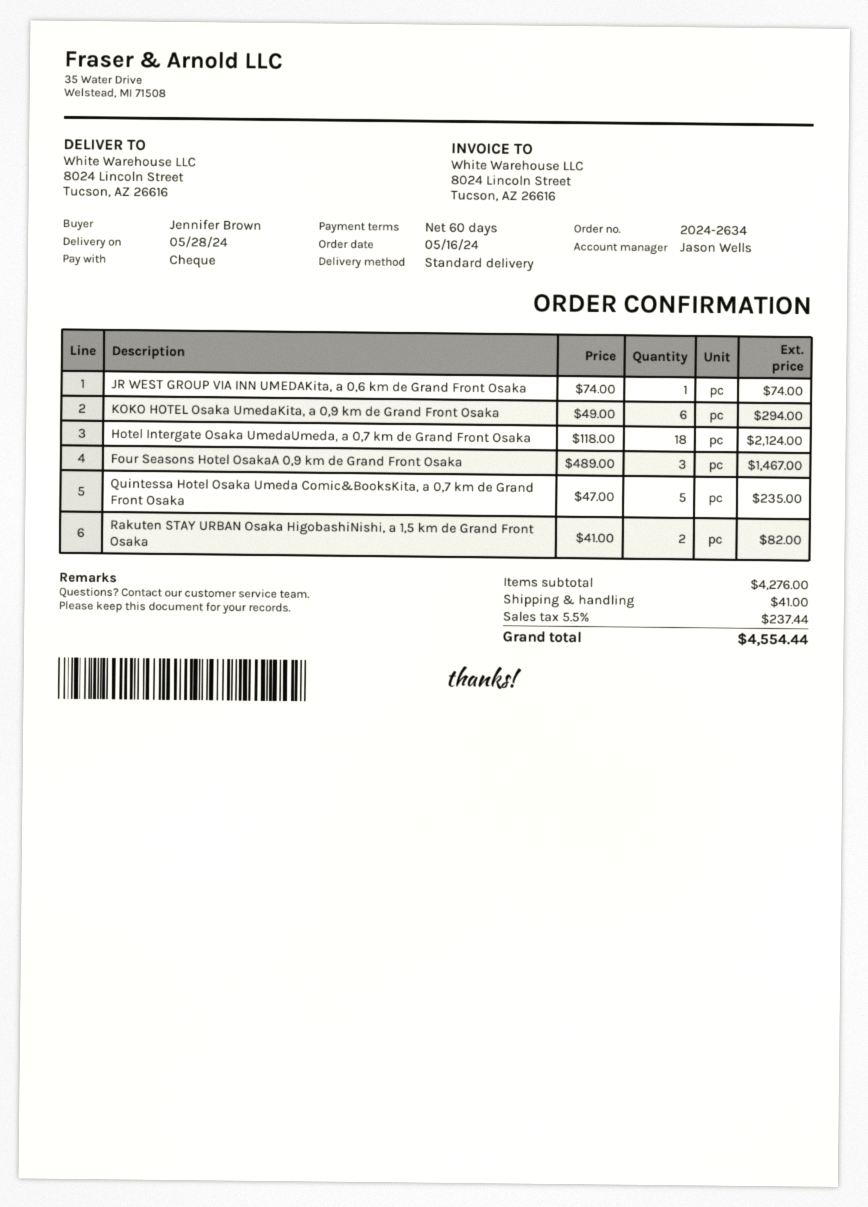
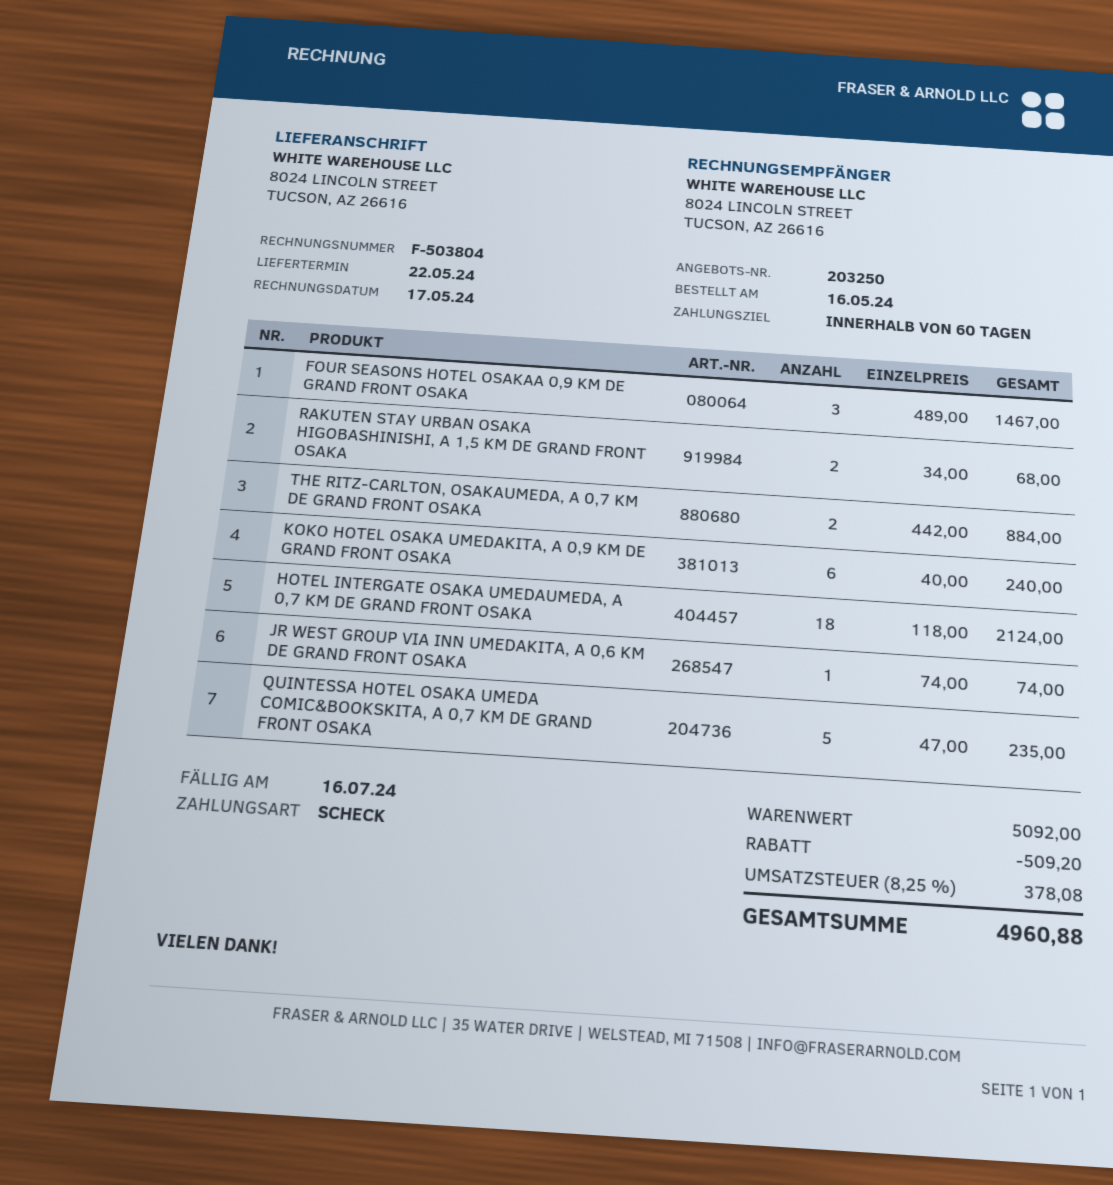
delivery date: 2024-05-28 -> 2024-05-22
KOKO HOTEL Osaka UmedaKita, a 0,9 km de Grand Front Osaka: 6 x 49.00 = 294.00 -> 6 x 40.00 = 240.00
Rakuten STAY URBAN Osaka HigobashiNishi, a 1,5 km de Grand Front Osaka: 2 x 41.00 = 82.00 -> 2 x 34.00 = 68.00
THE RITZ-CARLTON, OSAKAUMEDA, A 0,7 KM DE GRAND FRONT OSAKA: none -> 2 x 442.00 = 884.00
subtotal: 4276.00 -> 5092.00
discount: none -> 509.20
shipping: 41.00 -> none
tax: 5.5% = 237.44 -> 8.25% = 378.08
total: 4554.44 -> 4960.88

